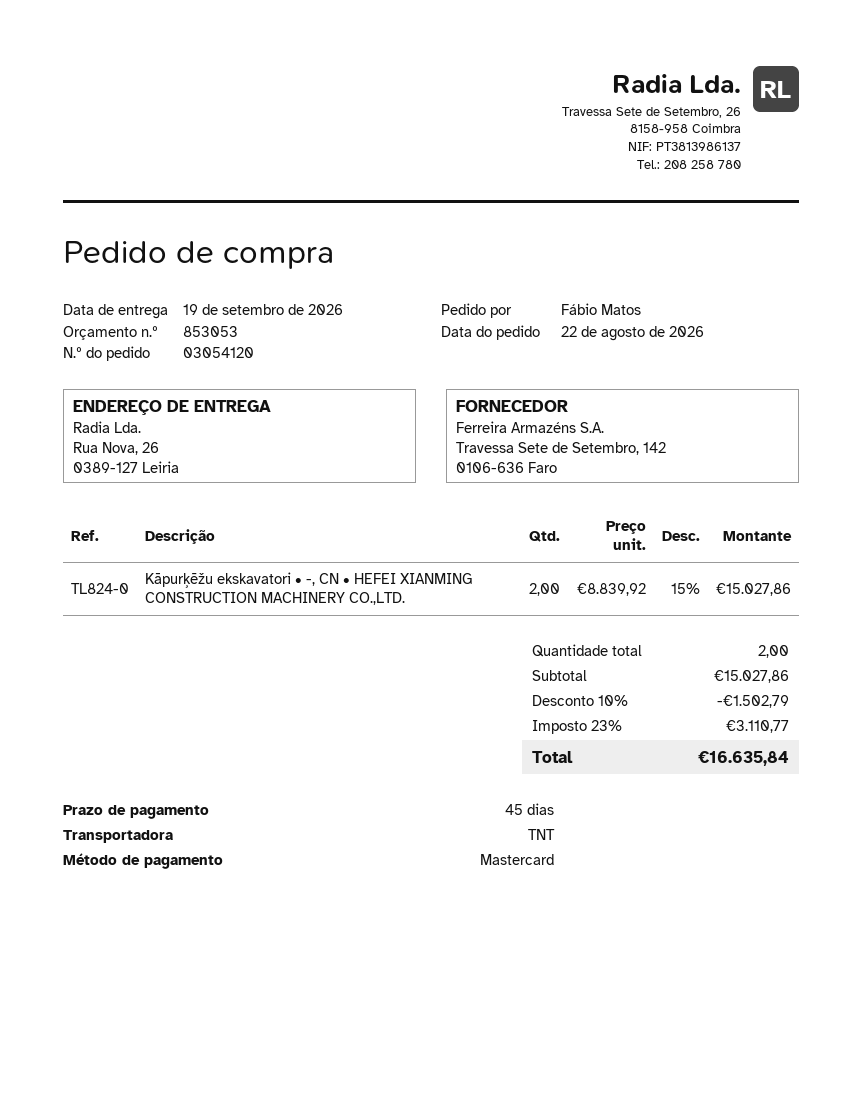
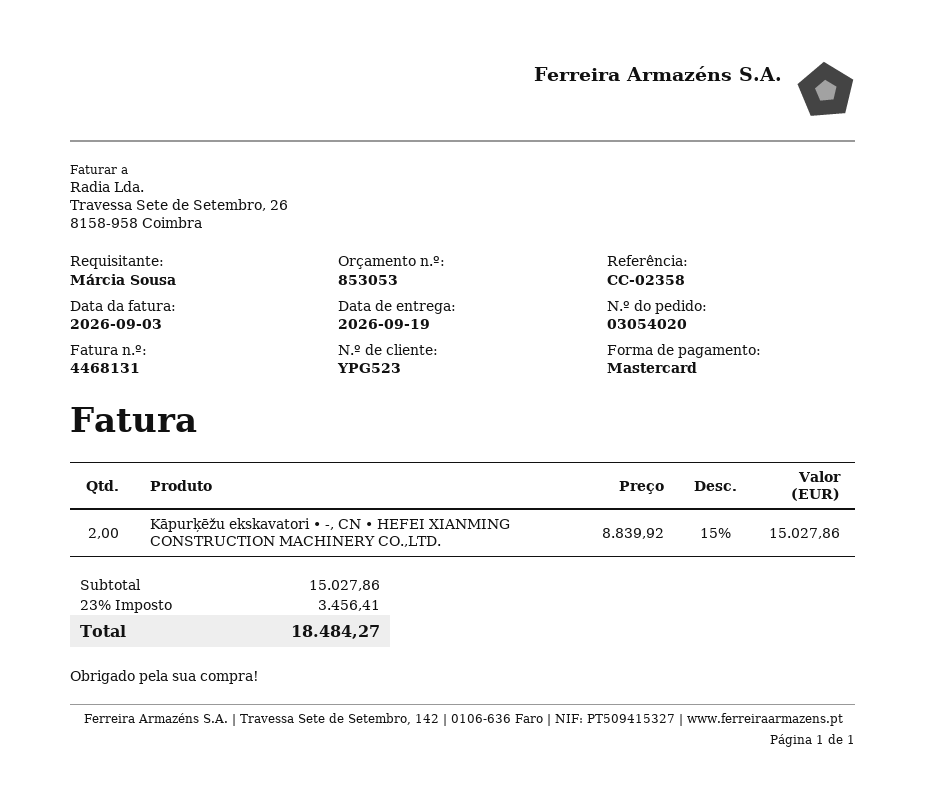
order number: 03054120 -> 03054020
ordered by: Fábio Matos -> Márcia Sousa
discount: 10% = 1502.79 -> none
tax: 23% = 3110.77 -> 23% = 3456.41
total: 16635.84 -> 18484.27

